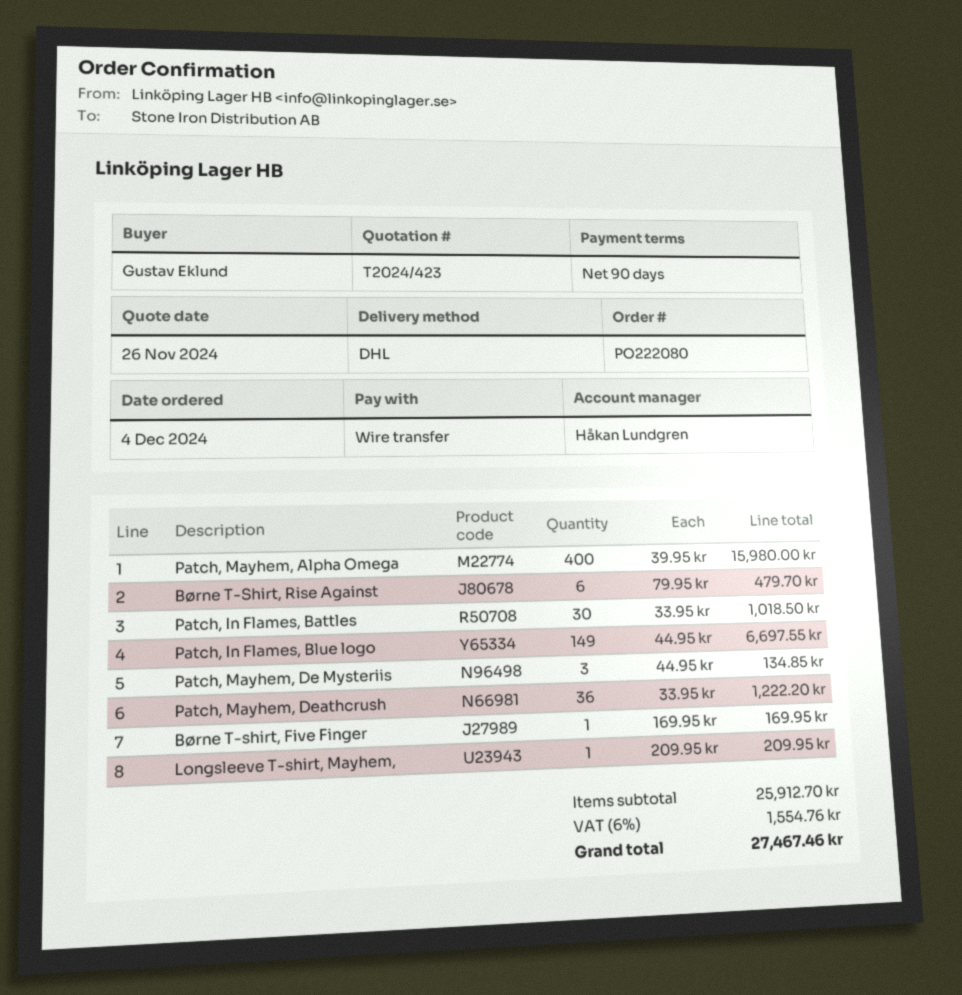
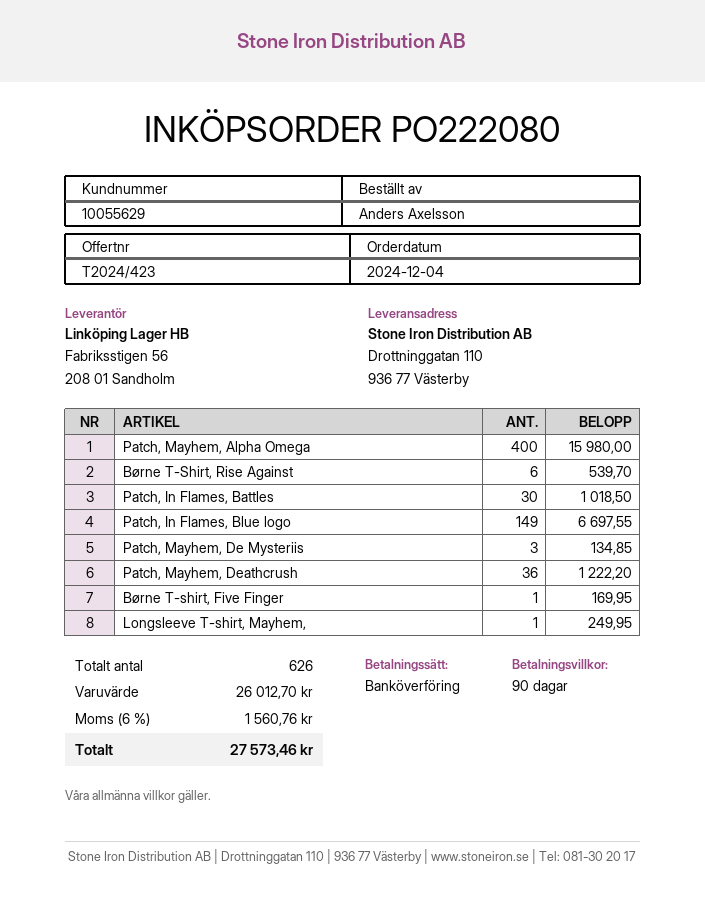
ordered by: Gustav Eklund -> Anders Axelsson
Børne T-Shirt, Rise Against: 6 for 479.70 -> 6 for 539.70
Longsleeve T-shirt, Mayhem,: 1 for 209.95 -> 1 for 249.95
subtotal: 25912.70 -> 26012.70
tax: 6% = 1554.76 -> 6% = 1560.76
total: 27467.46 -> 27573.46

